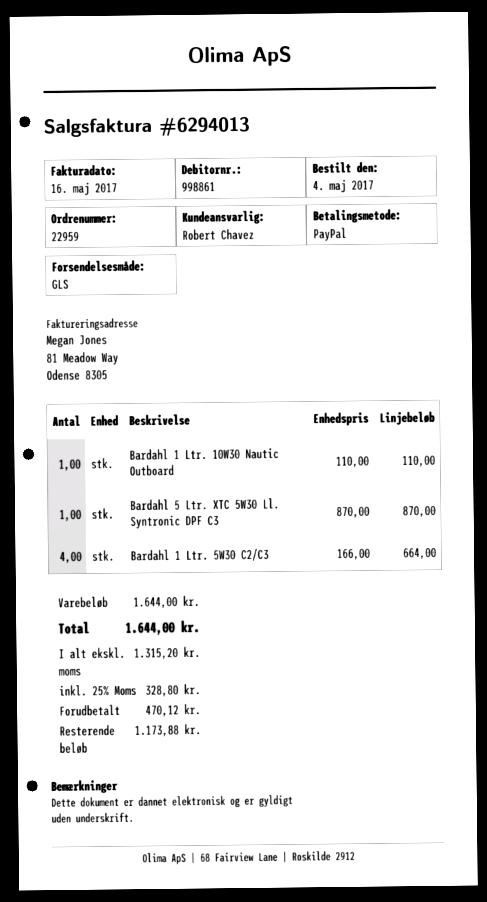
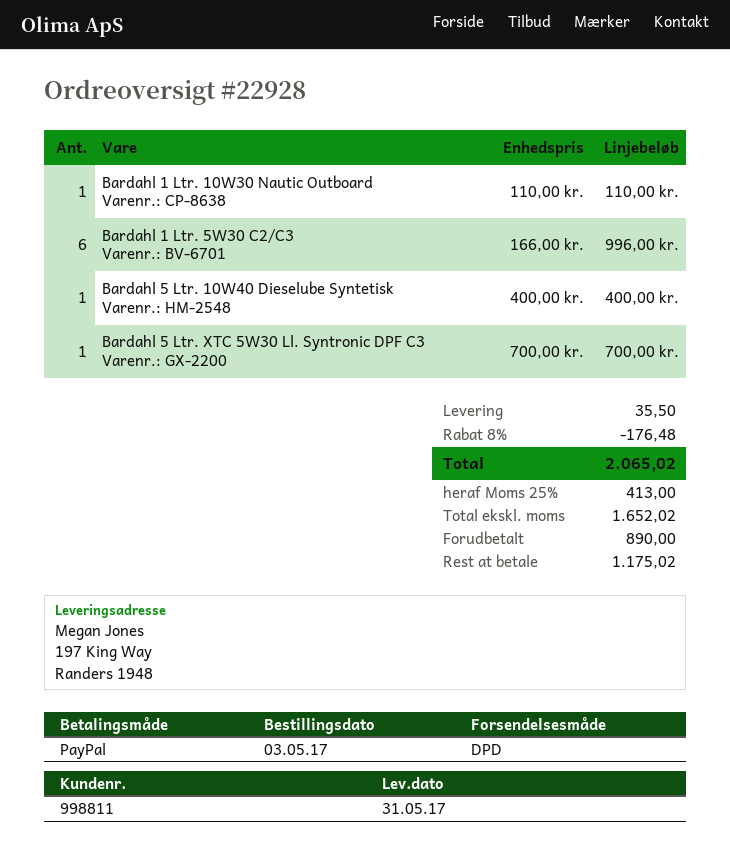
order number: 22959 -> 22928
order date: 2017-05-04 -> 2017-05-03
customer number: 998861 -> 998811
shipping method: GLS -> DPD
Bardahl 5 Ltr. XTC 5W30 Ll. Syntronic DPF C3: 1 x 870.00 = 870.00 -> 1 x 700.00 = 700.00
Bardahl 1 Ltr. 5W30 C2/C3: 4 x 166.00 = 664.00 -> 6 x 166.00 = 996.00
Bardahl 5 Ltr. 10W40 Dieselube Syntetisk: none -> 1 x 400.00 = 400.00
discount: none -> 8% = 176.48
shipping: none -> 35.50
net: 1315.20 -> 1652.02
tax: 25% = 328.80 -> 25% = 413.00
total: 1644.00 -> 2065.02
deposit: 470.12 -> 890.00
balance: 1173.88 -> 1175.02

